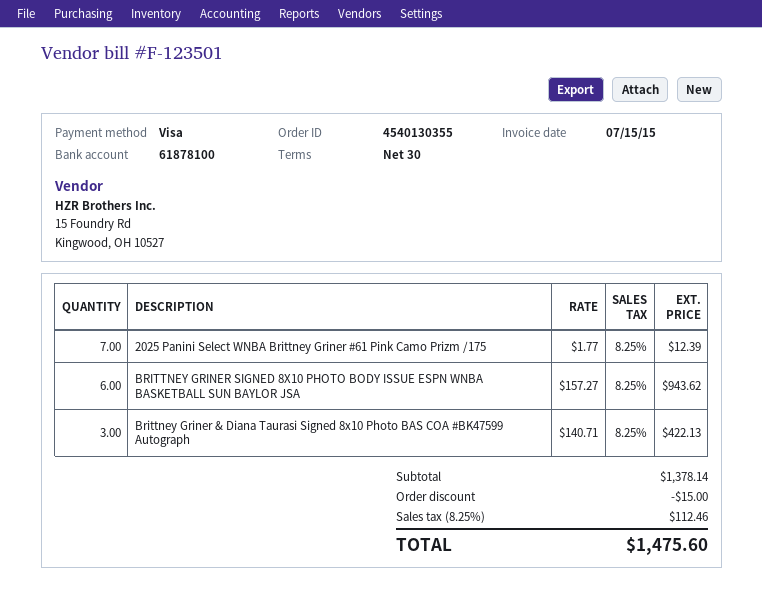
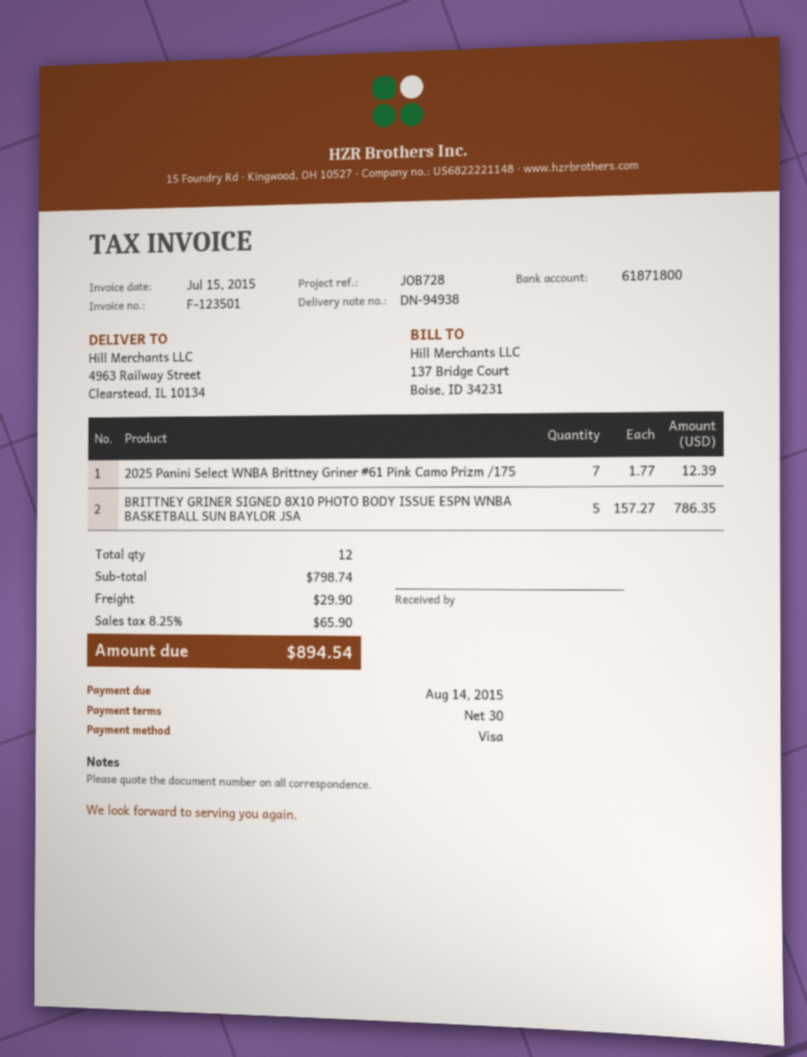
bank account: 61878100 -> 61871800
BRITTNEY GRINER SIGNED 8X10 PHOTO BODY ISSUE ESPN WNBA BASKETBALL SUN BAYLOR JSA: 6 x 157.27 = 943.62 -> 5 x 157.27 = 786.35
Brittney Griner & Diana Taurasi Signed 8x10 Photo BAS COA #BK47599 Autograph: 3 x 140.71 = 422.13 -> none
subtotal: 1378.14 -> 798.74
discount: 15.00 -> none
shipping: none -> 29.90
tax: 8.25% = 112.46 -> 8.25% = 65.90
total: 1475.60 -> 894.54

